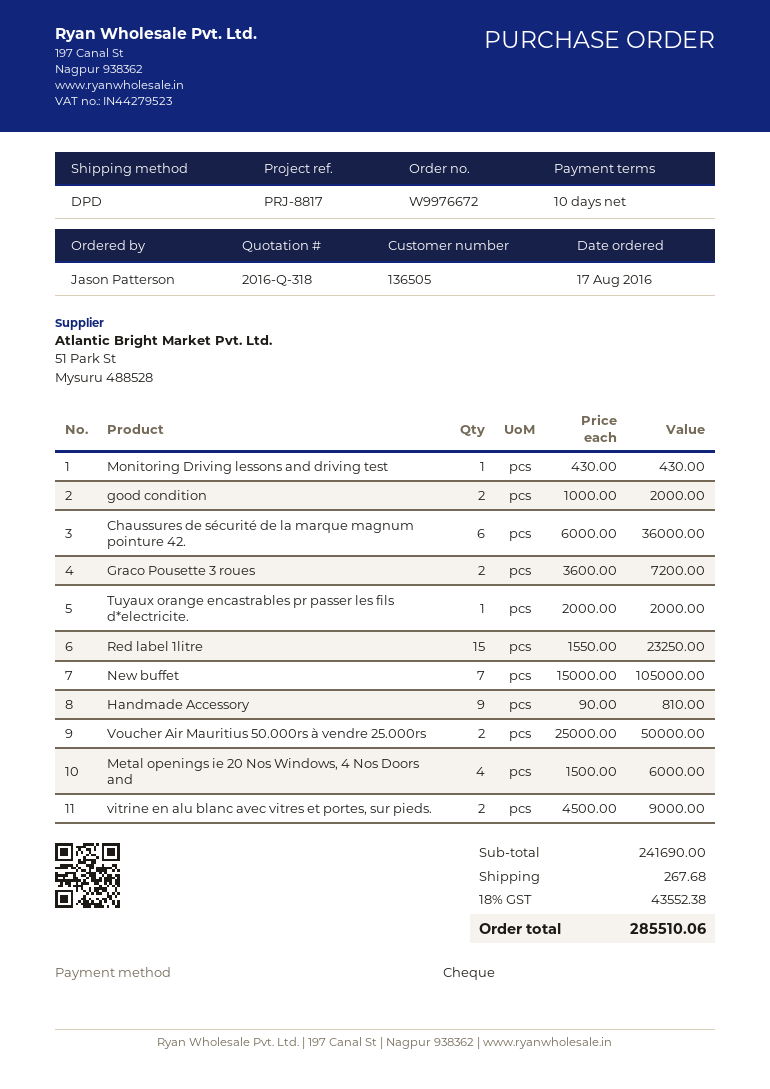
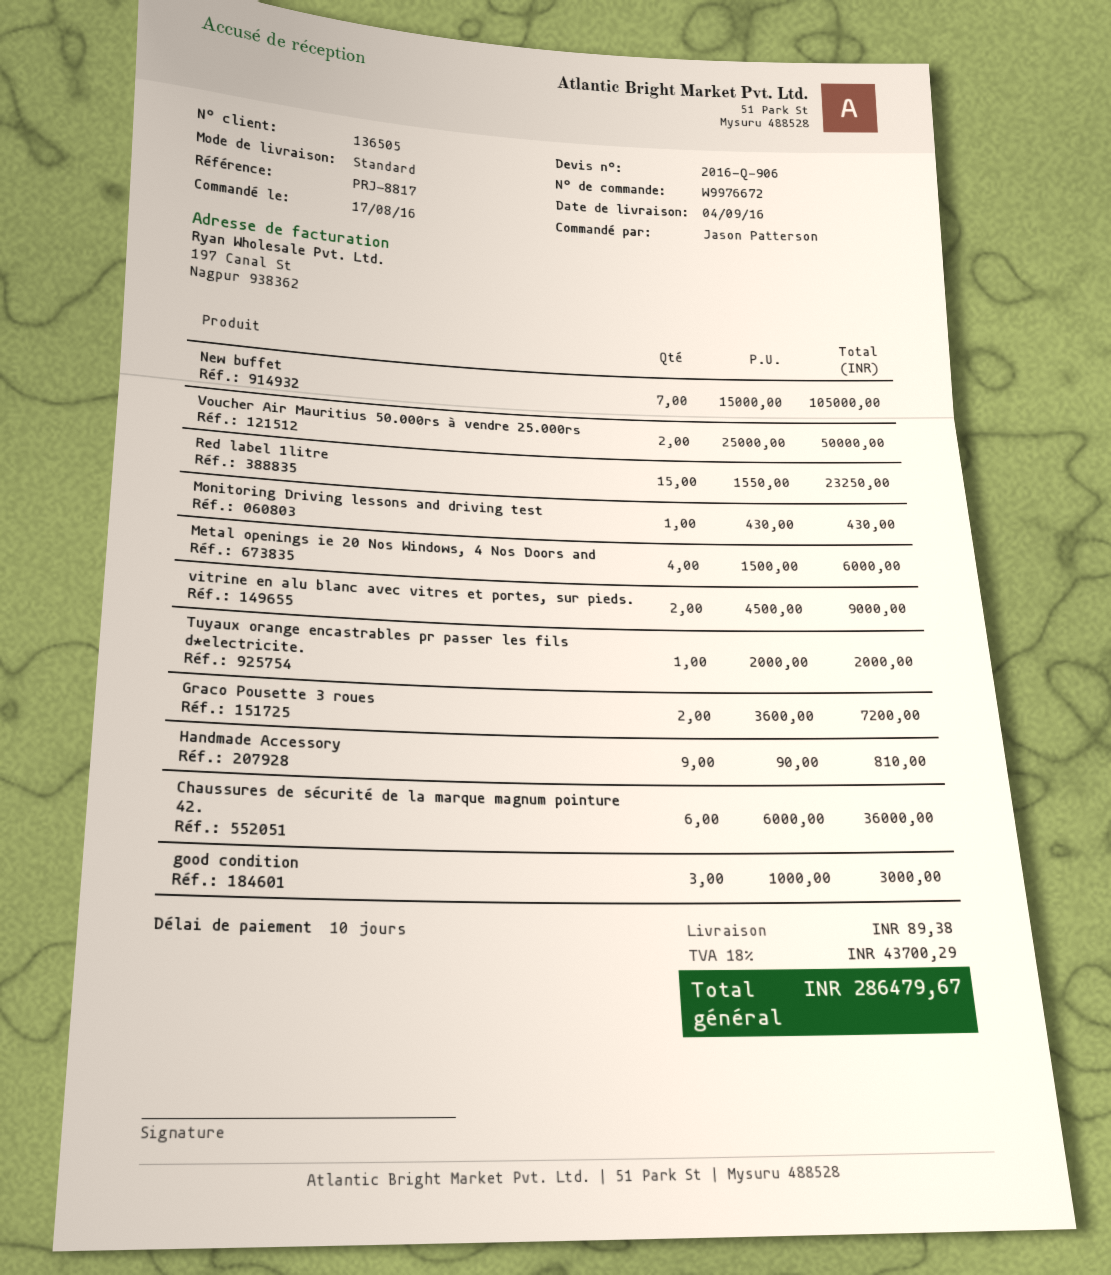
quote number: 2016-Q-318 -> 2016-Q-906
shipping method: DPD -> standard
good condition: 2 x 1000.00 = 2000.00 -> 3 x 1000.00 = 3000.00
shipping: 267.68 -> 89.38
tax: 18% = 43552.38 -> 18% = 43700.29
total: 285510.06 -> 286479.67

